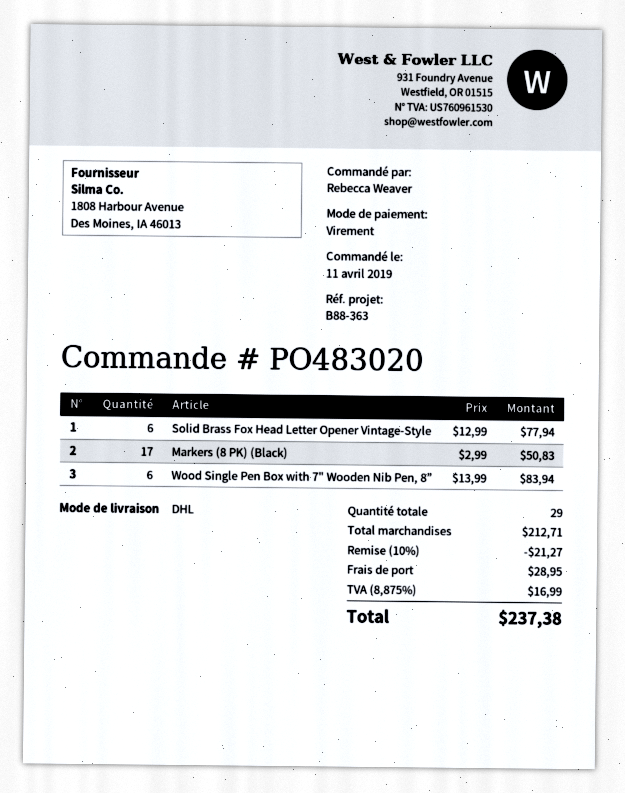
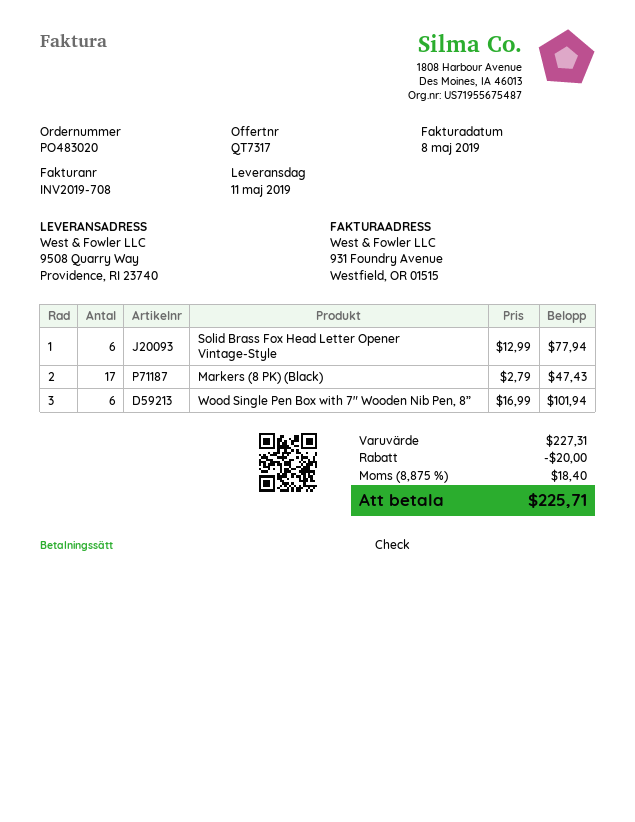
payment method: bank transfer -> cheque
Markers (8 PK) (Black): 17 x 2.99 = 50.83 -> 17 x 2.79 = 47.43
Wood Single Pen Box with 7" Wooden Nib Pen, 8”: 6 x 13.99 = 83.94 -> 6 x 16.99 = 101.94
subtotal: 212.71 -> 227.31
discount: 21.27 -> 20.00
shipping: 28.95 -> none
tax: 8.875% = 16.99 -> 8.875% = 18.40
total: 237.38 -> 225.71

